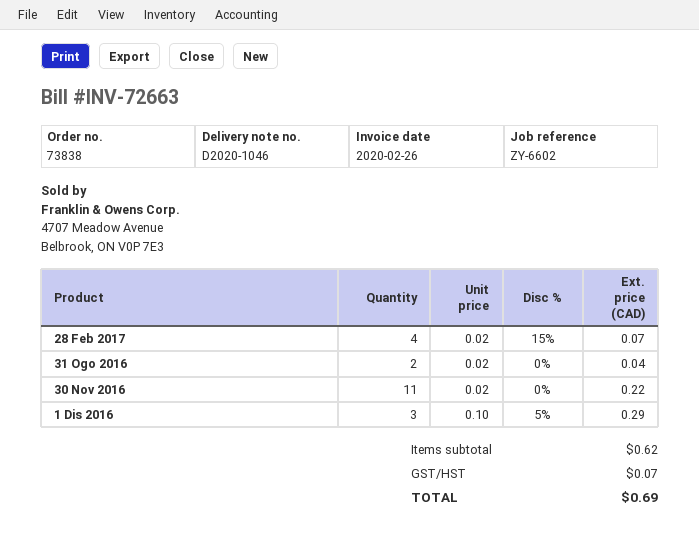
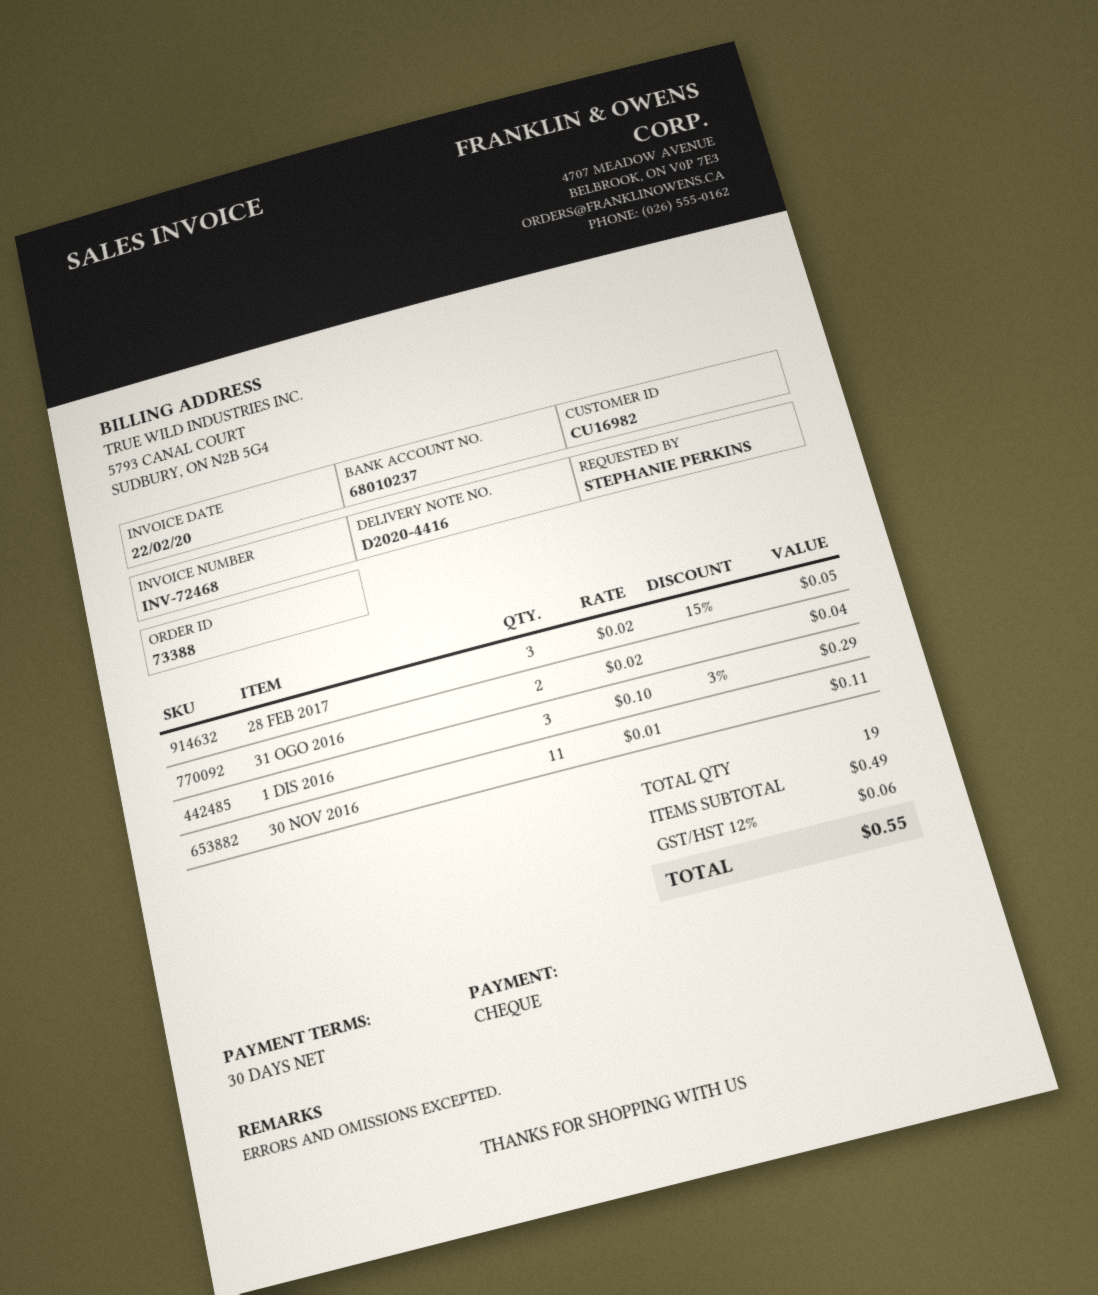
order number: 73838 -> 73388
delivery note number: D2020-1046 -> D2020-4416
invoice number: INV-72663 -> INV-72468
invoice date: 2020-02-26 -> 2020-02-22
28 Feb 2017: 4 x 0.02 - 15% = 0.07 -> 3 x 0.02 - 15% = 0.05
30 Nov 2016: 11 x 0.02 = 0.22 -> 11 x 0.01 = 0.11
1 Dis 2016: 3 x 0.10 - 5% = 0.29 -> 3 x 0.10 - 3% = 0.29
subtotal: 0.62 -> 0.49
tax: 0.07 -> 0.06
total: 0.69 -> 0.55

